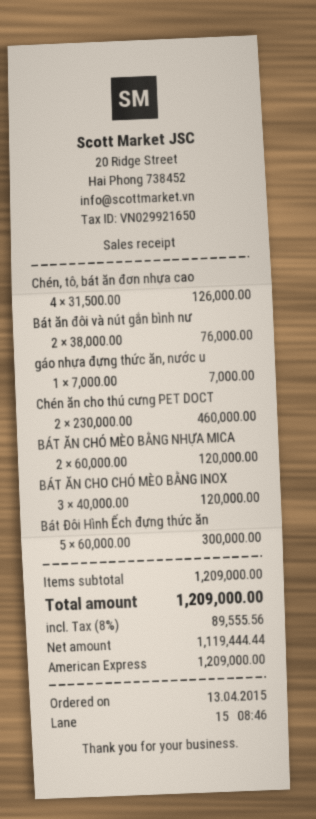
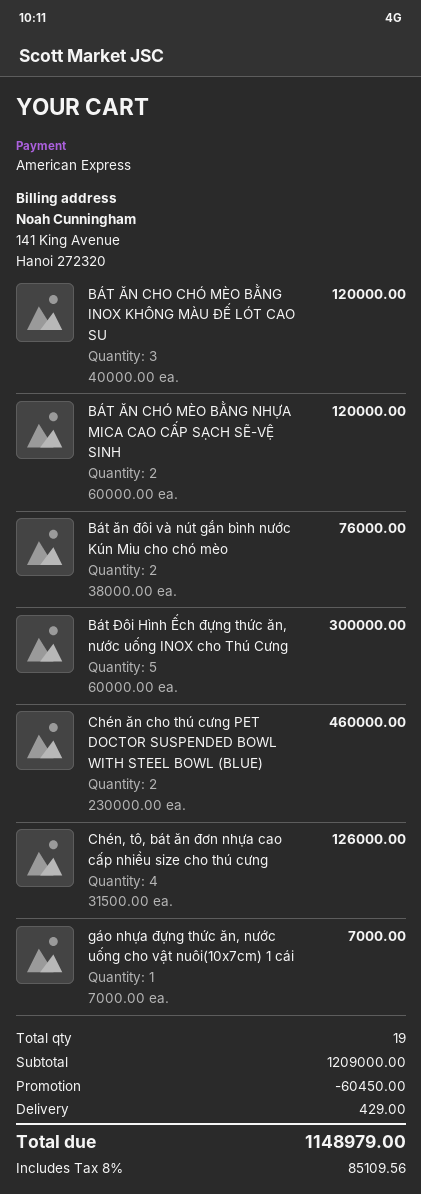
discount: none -> 60450.00
shipping: none -> 429.00
tax: 8% = 89555.56 -> 8% = 85109.56
total: 1209000.00 -> 1148979.00

